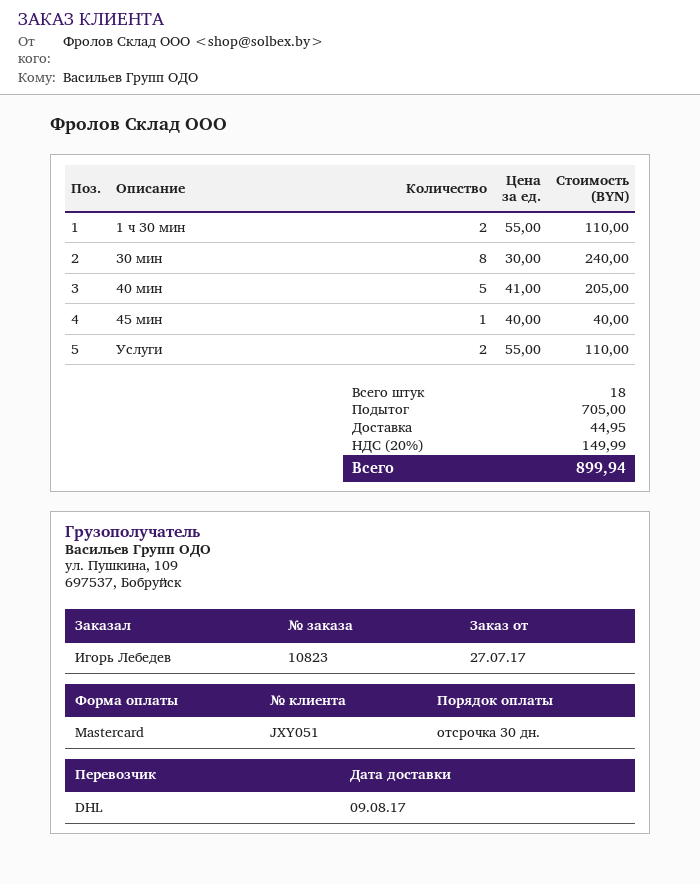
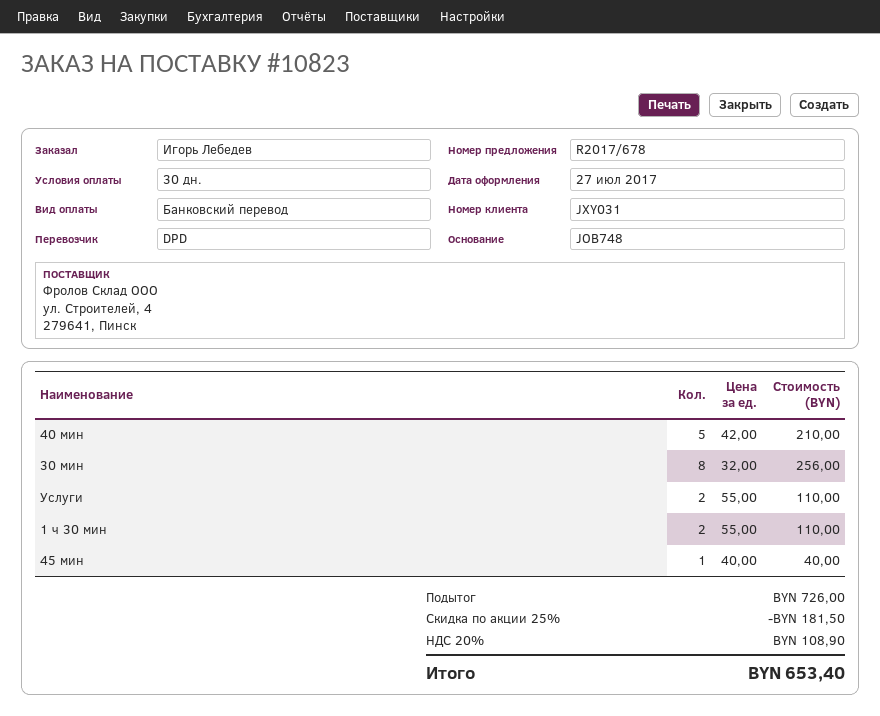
customer number: JXY051 -> JXY031
payment method: Mastercard -> bank transfer
shipping method: DHL -> DPD
30 мин: 8 x 30.00 = 240.00 -> 8 x 32.00 = 256.00
40 мин: 5 x 41.00 = 205.00 -> 5 x 42.00 = 210.00
subtotal: 705.00 -> 726.00
discount: none -> 25% = 181.50
shipping: 44.95 -> none
tax: 20% = 149.99 -> 20% = 108.90
total: 899.94 -> 653.40

